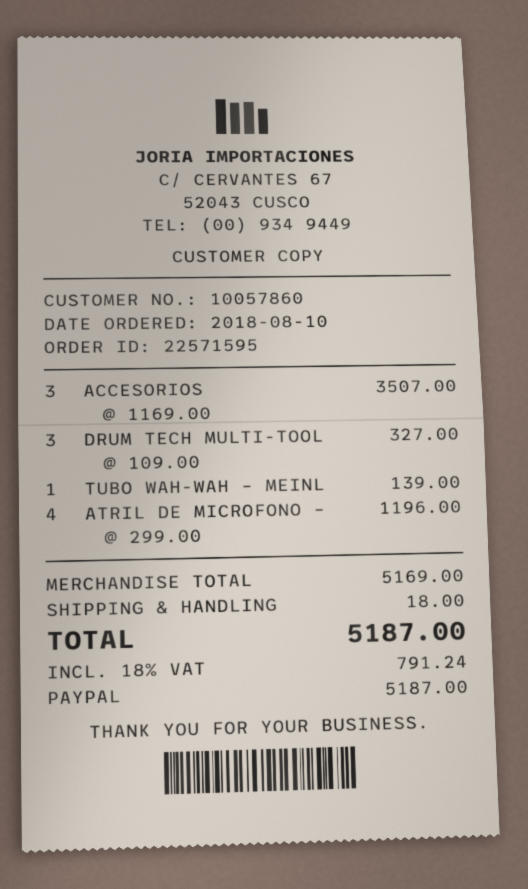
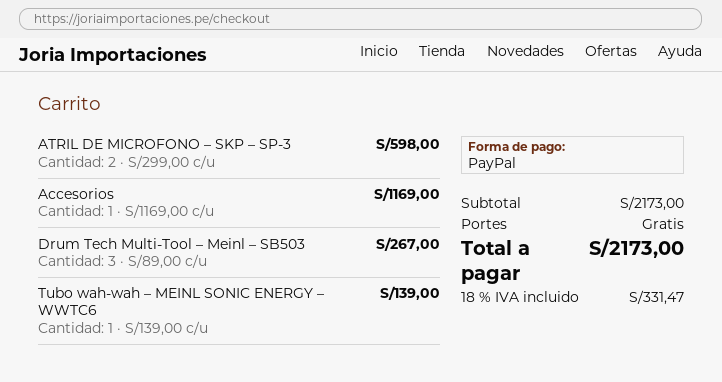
ACCESORIOS: 3 x 1169.00 = 3507.00 -> 1 x 1169.00 = 1169.00
DRUM TECH MULTI-TOOL: 3 x 109.00 = 327.00 -> 3 x 89.00 = 267.00
ATRIL DE MICROFONO –: 4 x 299.00 = 1196.00 -> 2 x 299.00 = 598.00
subtotal: 5169.00 -> 2173.00
shipping: 18.00 -> 0.00
tax: 18% = 791.24 -> 18% = 331.47
total: 5187.00 -> 2173.00

